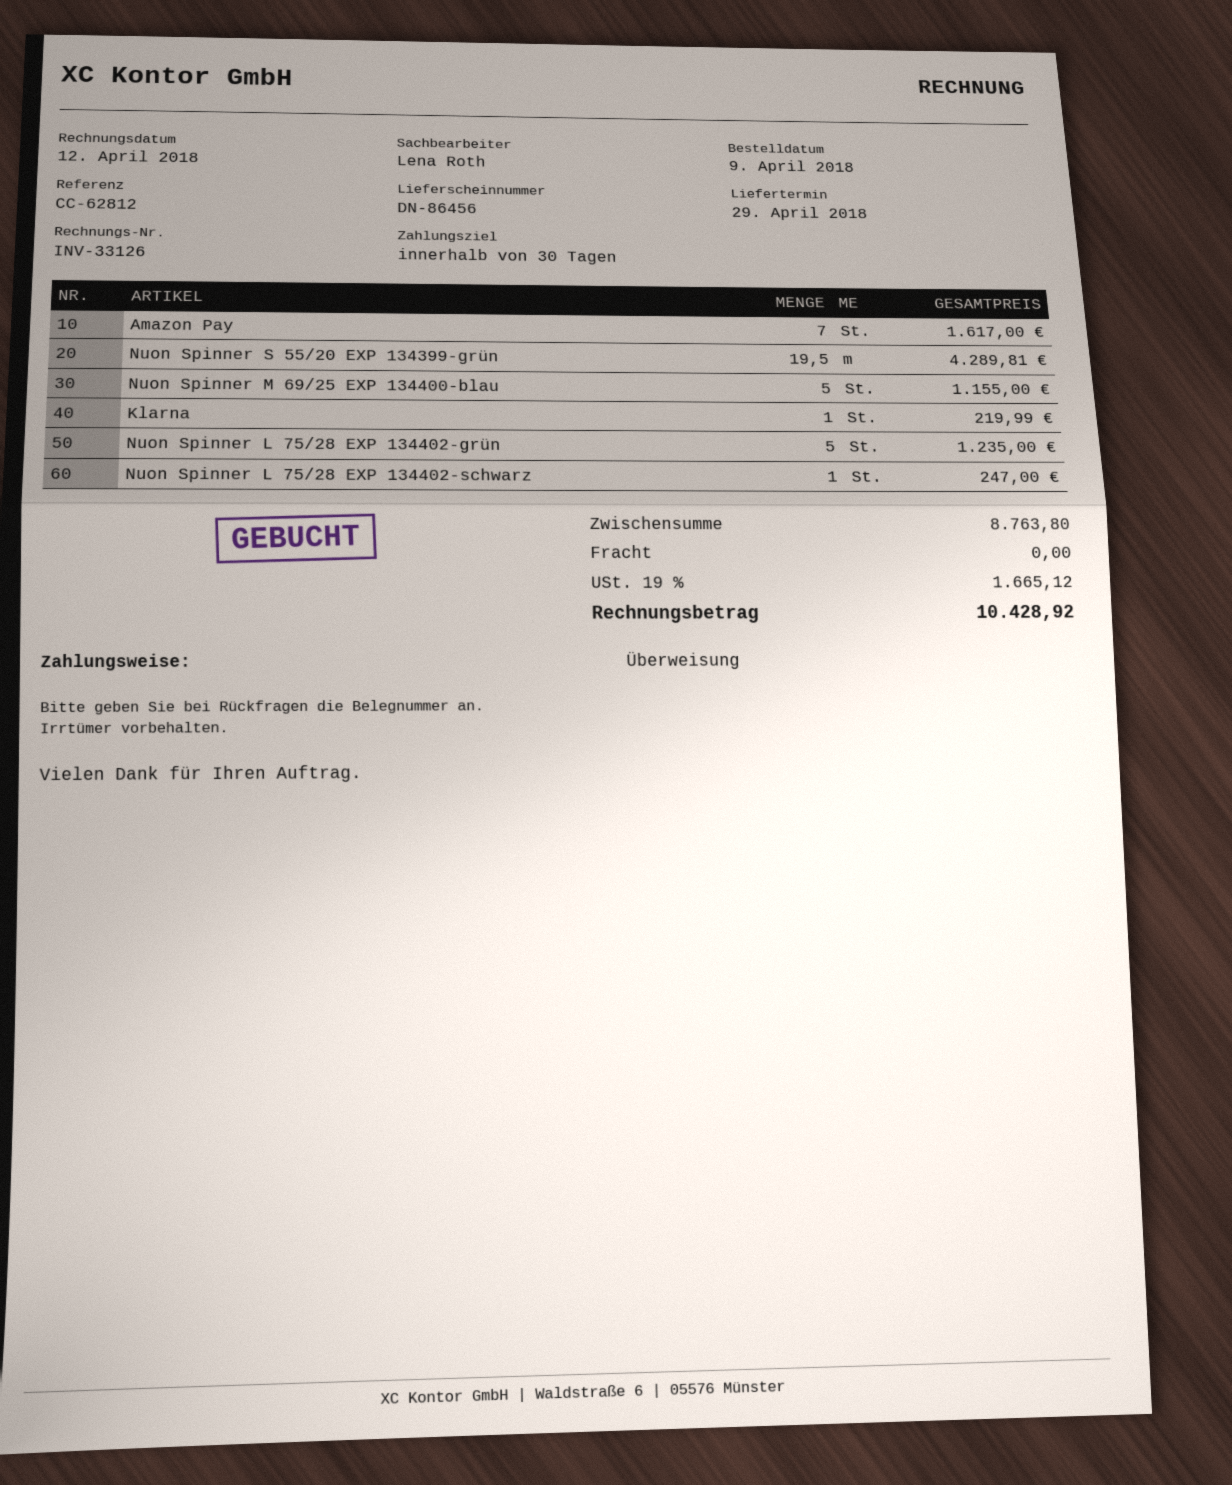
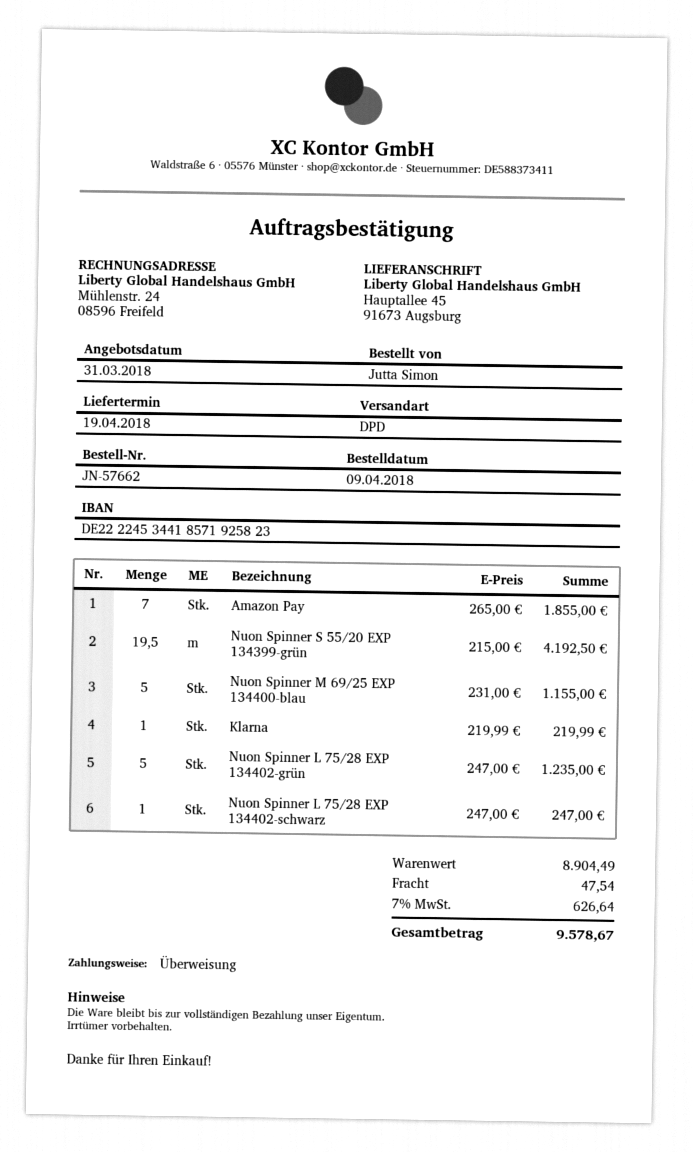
delivery date: 2018-04-29 -> 2018-04-19
Amazon Pay: 7 for 1617.00 -> 7 for 1855.00
Nuon Spinner S 55/20 EXP 134399-grün: 19.5 for 4289.81 -> 19.5 for 4192.50
subtotal: 8763.80 -> 8904.49
shipping: 0.00 -> 47.54
tax: 19% = 1665.12 -> 7% = 626.64
total: 10428.92 -> 9578.67

